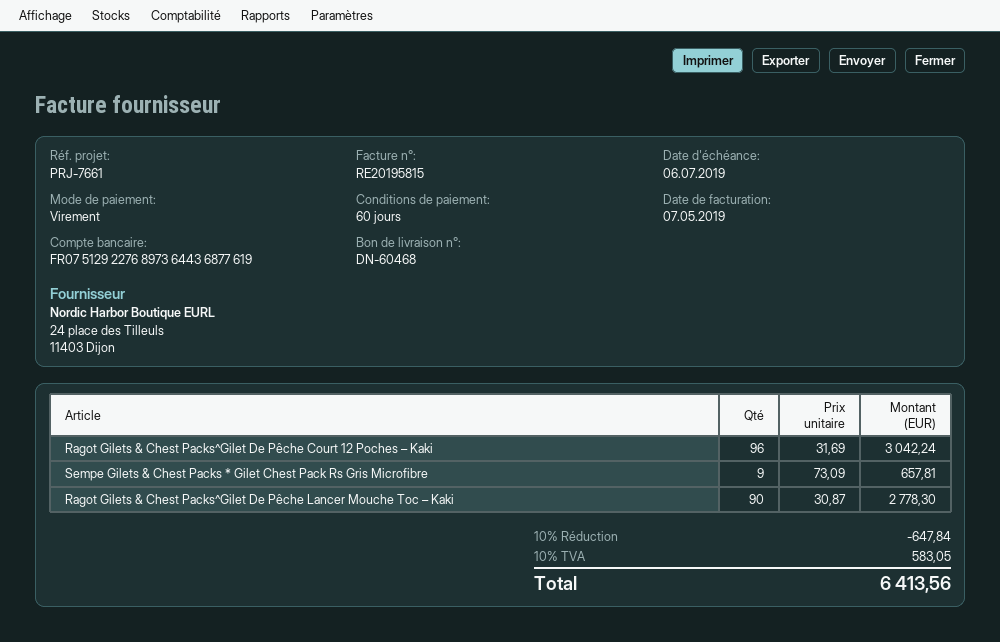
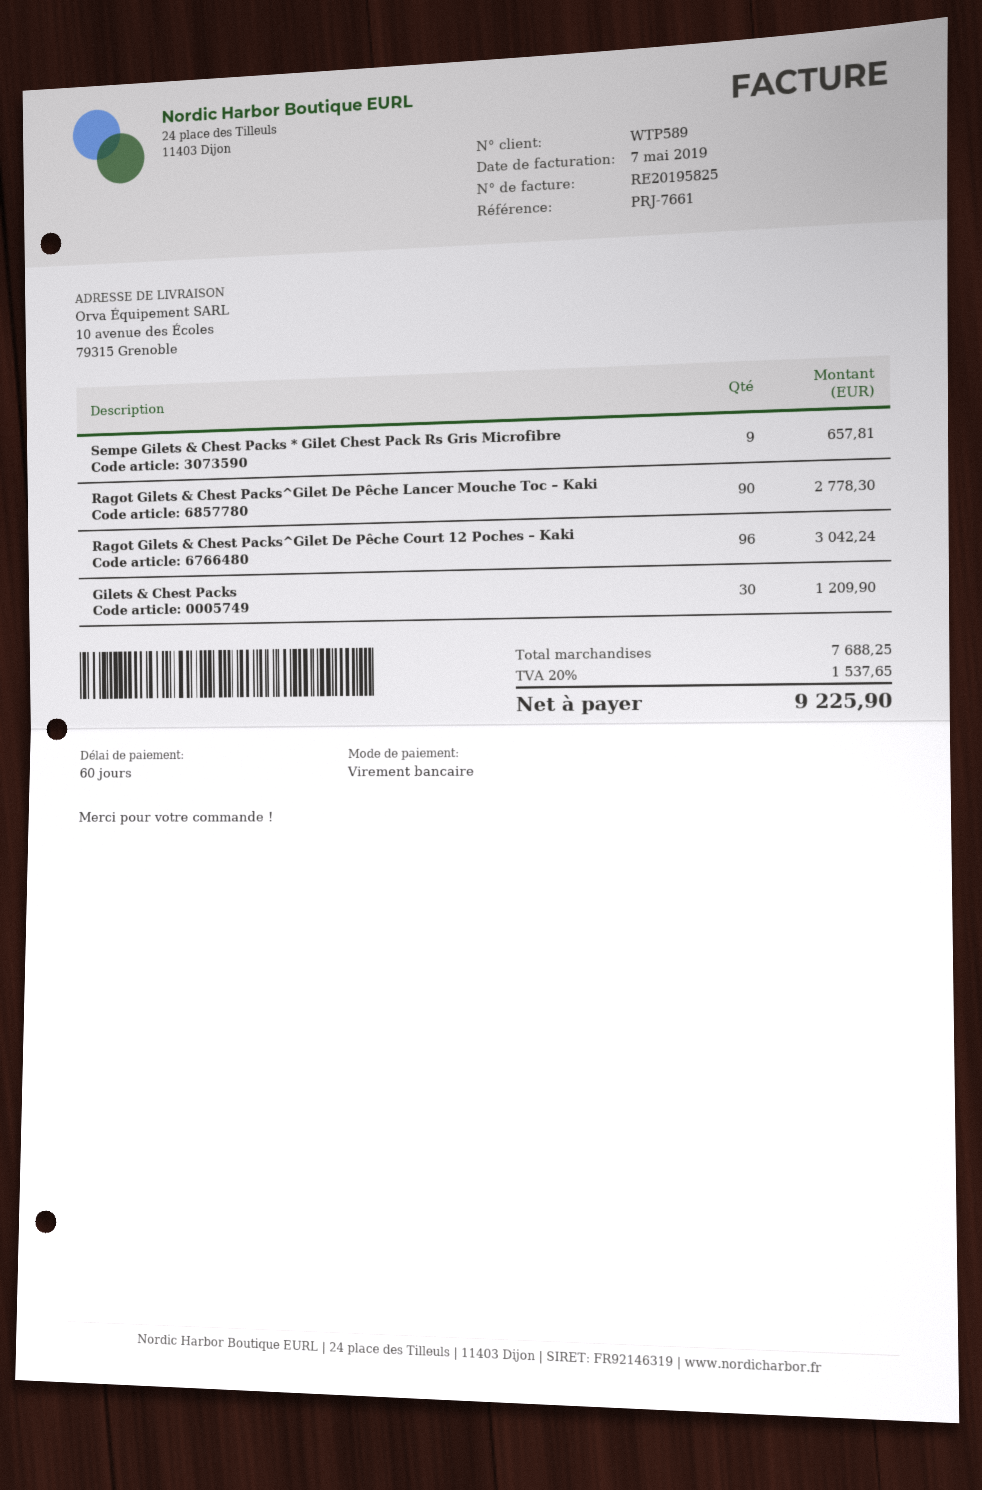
invoice number: RE20195815 -> RE20195825
Gilets & Chest Packs: none -> 30 for 1209.90
discount: 10% = 647.84 -> none
tax: 10% = 583.05 -> 20% = 1537.65
total: 6413.56 -> 9225.90

